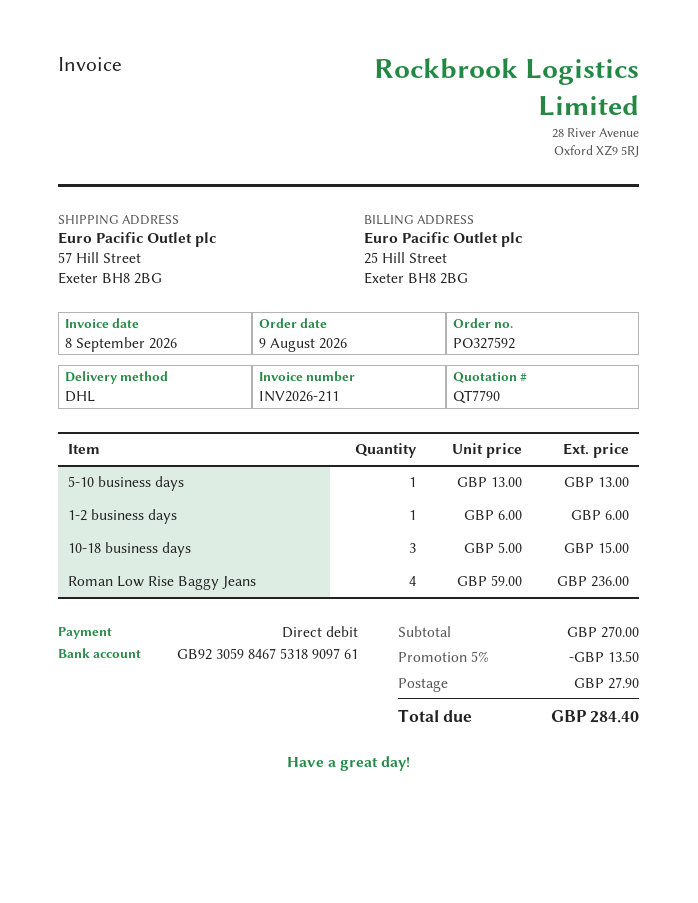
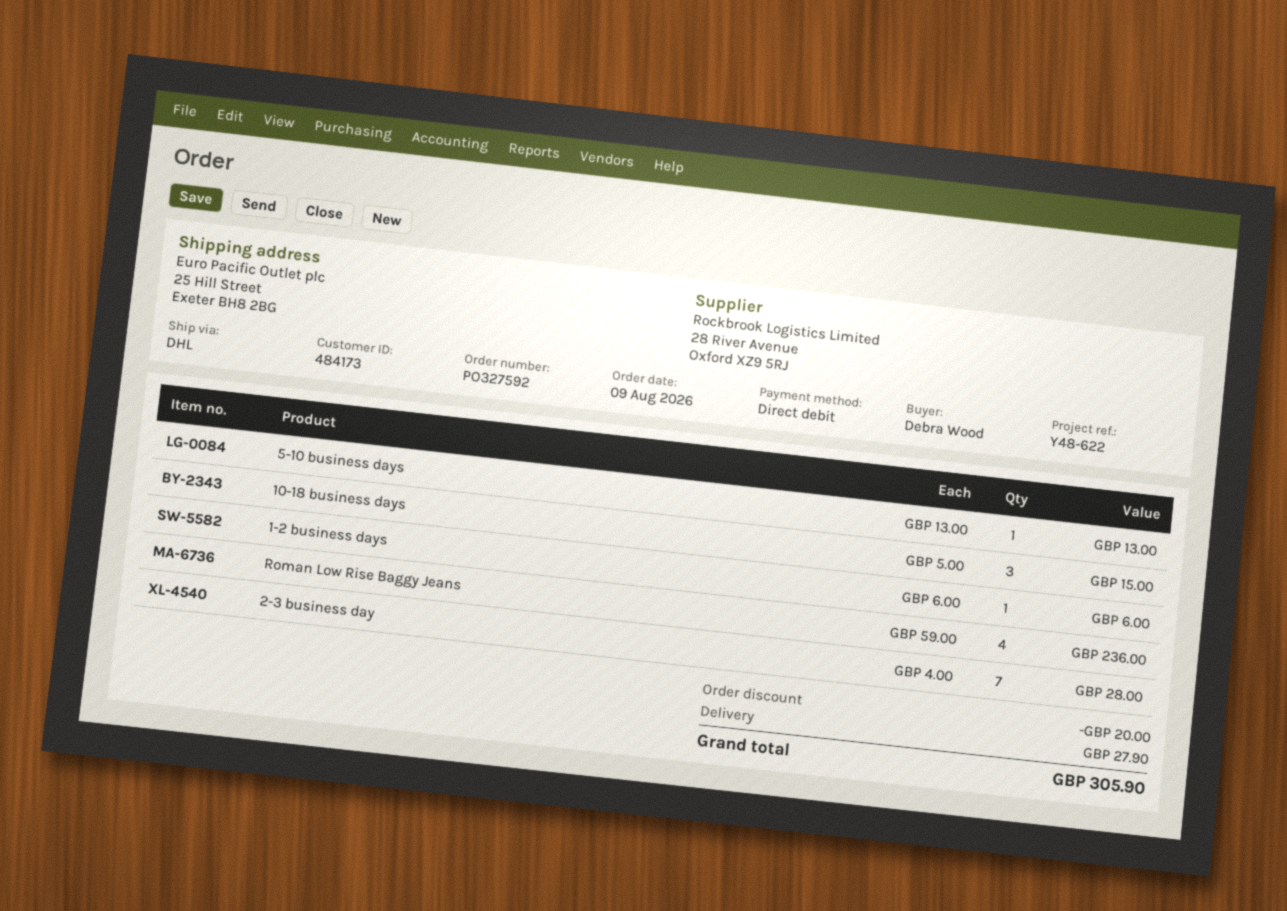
ship to: 57 Hill Street, Exeter BH8 2BG -> 25 Hill Street, Exeter BH8 2BG
2-3 business day: none -> 7 x 4.00 = 28.00
discount: 13.50 -> 20.00
total: 284.40 -> 305.90

